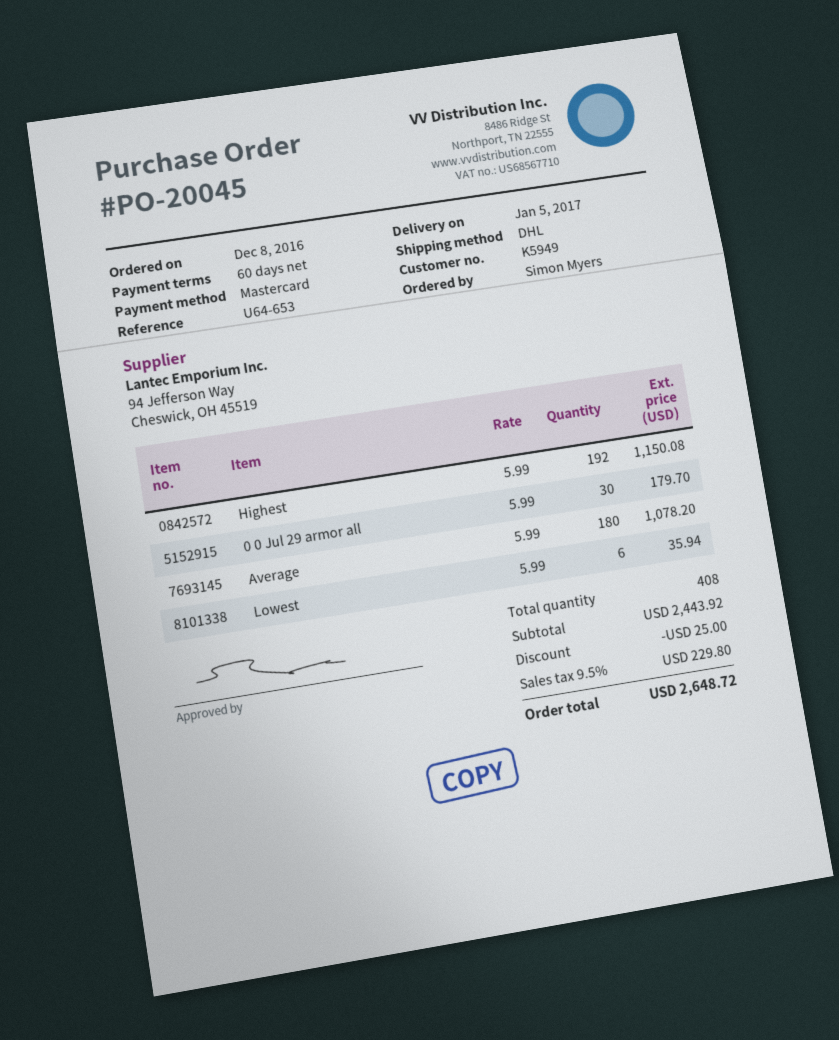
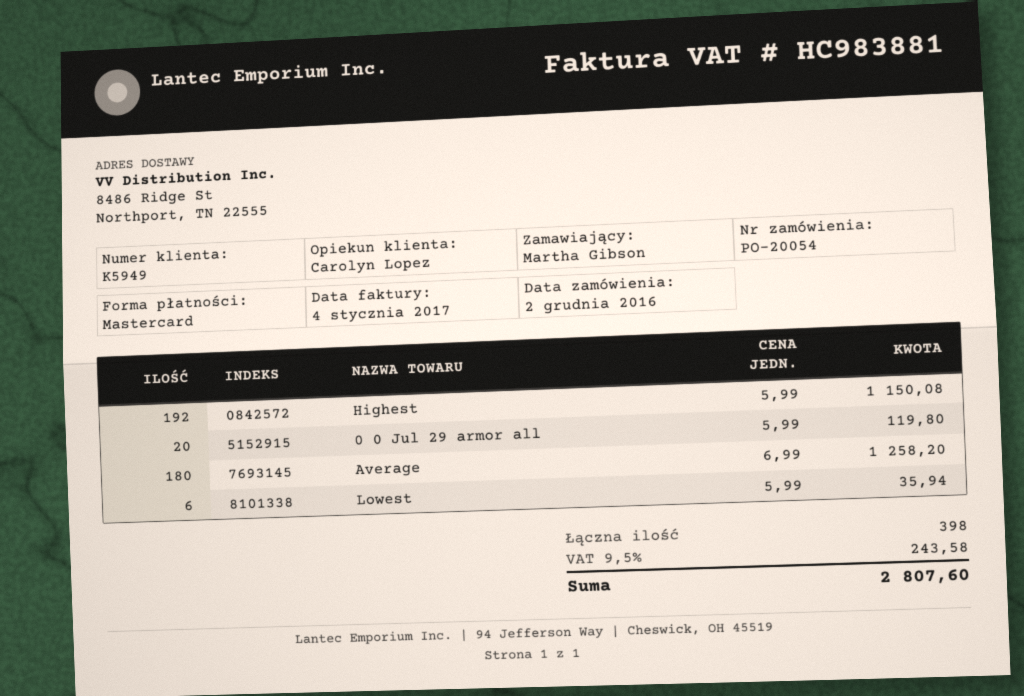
order number: PO-20045 -> PO-20054
order date: 2016-12-08 -> 2016-12-02
ordered by: Simon Myers -> Martha Gibson
0 0 Jul 29 armor all: 30 x 5.99 = 179.70 -> 20 x 5.99 = 119.80
Average: 180 x 5.99 = 1078.20 -> 180 x 6.99 = 1258.20
total quantity: 408 -> 398
discount: 25.00 -> none
tax: 9.5% = 229.80 -> 9.5% = 243.58
total: 2648.72 -> 2807.60

